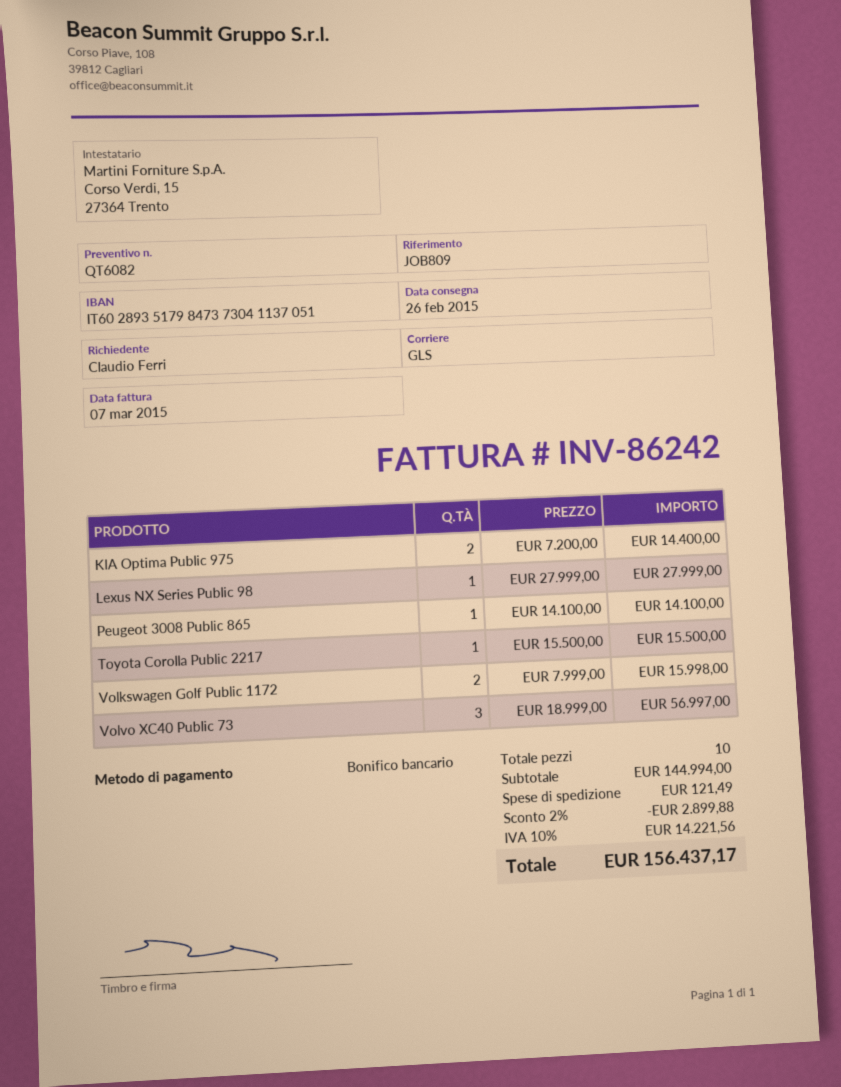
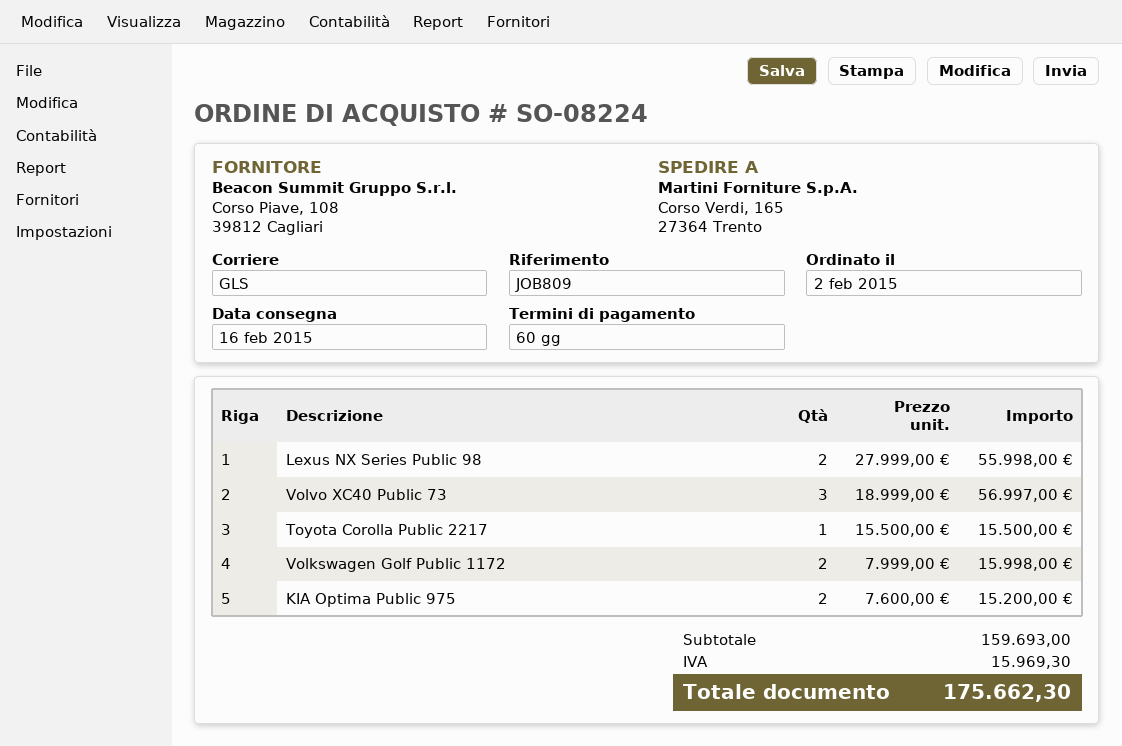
delivery date: 2015-02-26 -> 2015-02-16
KIA Optima Public 975: 2 x 7200.00 = 14400.00 -> 2 x 7600.00 = 15200.00
Lexus NX Series Public 98: 1 x 27999.00 = 27999.00 -> 2 x 27999.00 = 55998.00
Peugeot 3008 Public 865: 1 x 14100.00 = 14100.00 -> none
subtotal: 144994.00 -> 159693.00
discount: 2% = 2899.88 -> none
shipping: 121.49 -> none
tax: 14221.56 -> 15969.30
total: 156437.17 -> 175662.30

